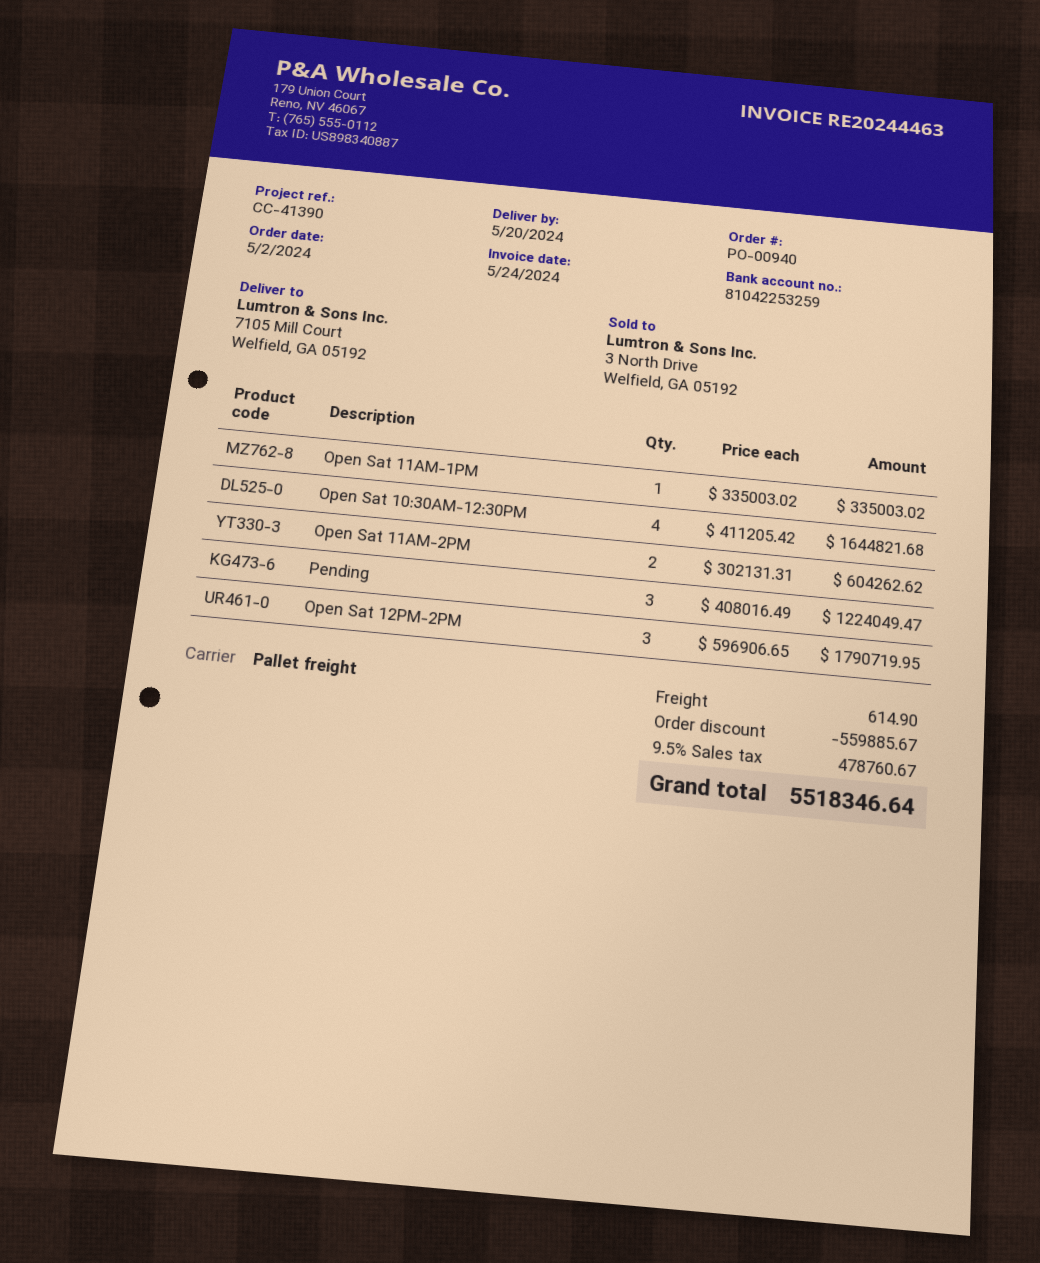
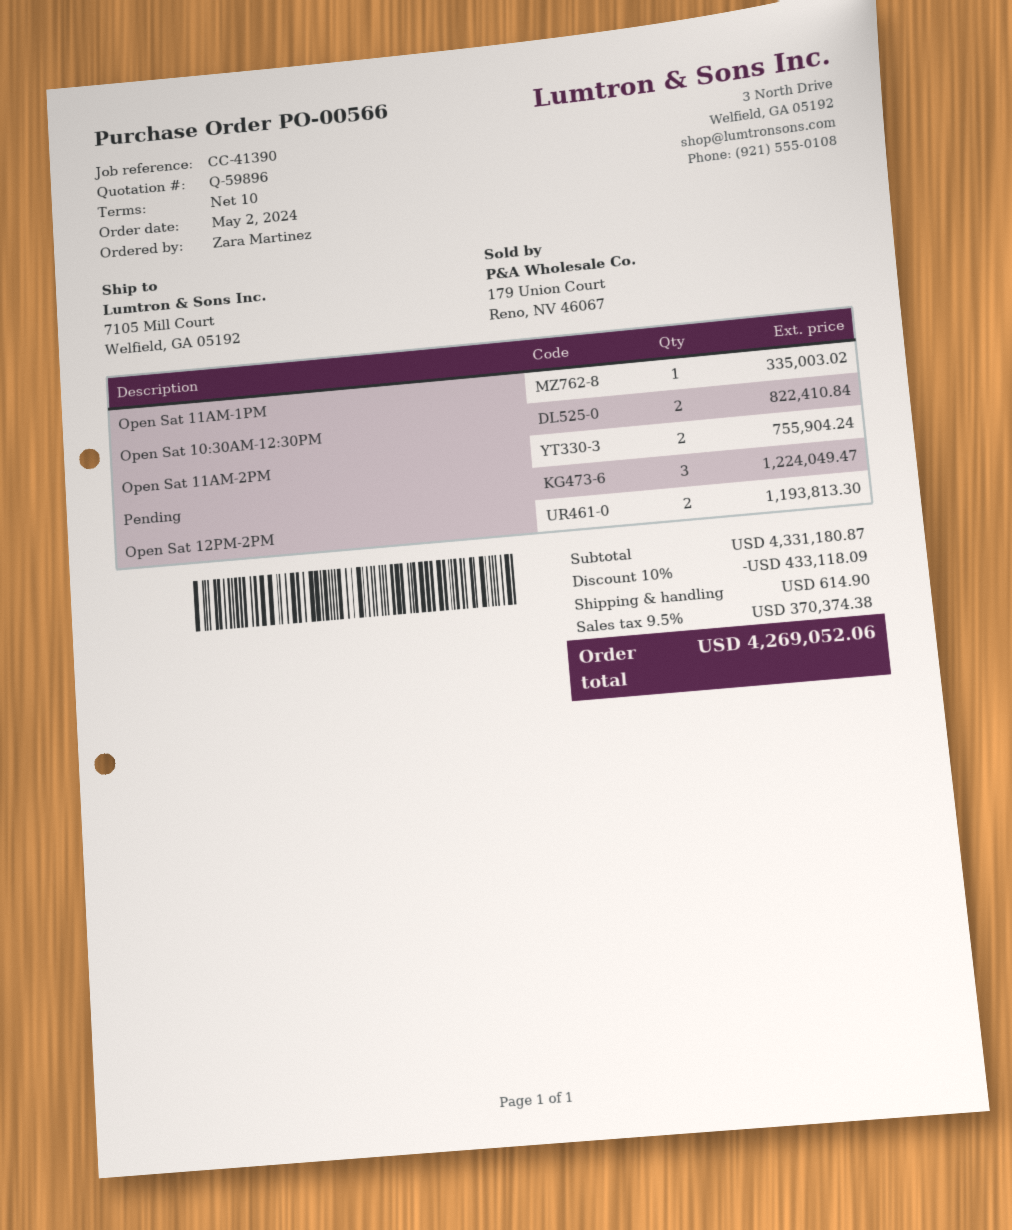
order number: PO-00940 -> PO-00566
Open Sat 10:30AM-12:30PM: 4 for 1644821.68 -> 2 for 822410.84
Open Sat 11AM-2PM: 2 for 604262.62 -> 2 for 755904.24
Open Sat 12PM-2PM: 3 for 1790719.95 -> 2 for 1193813.30
discount: 559885.67 -> 433118.09
tax: 9.5% = 478760.67 -> 9.5% = 370374.38
total: 5518346.64 -> 4269052.06

